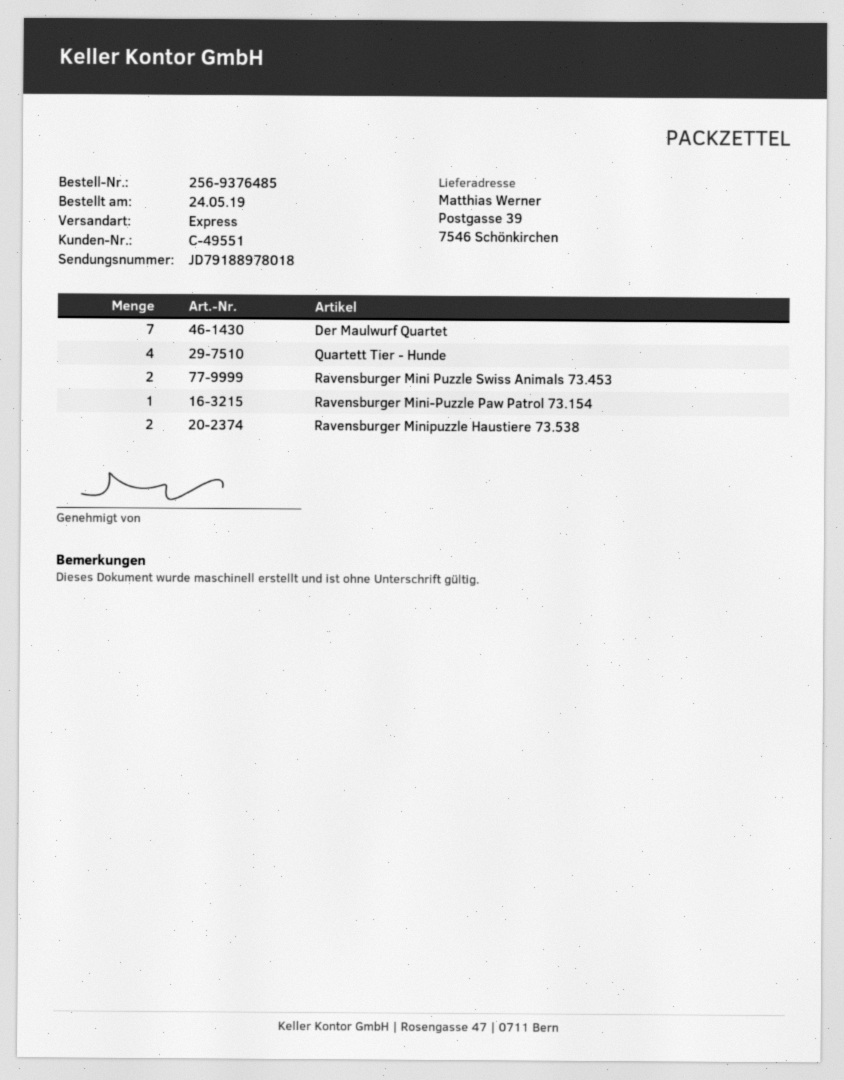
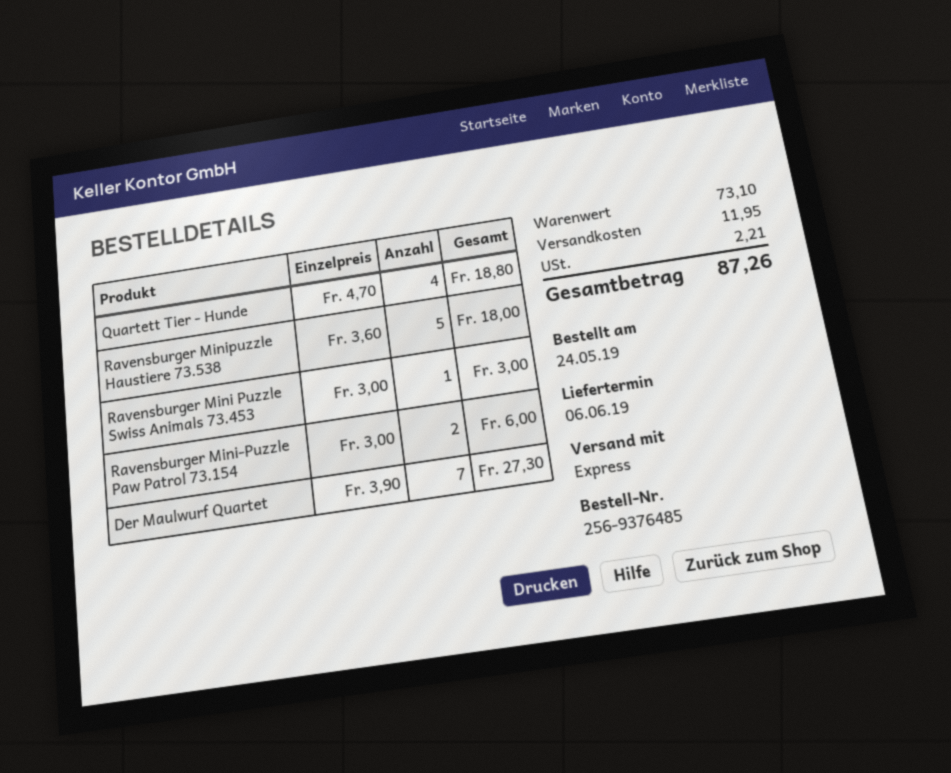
Ravensburger Mini Puzzle Swiss Animals 73.453: 2 -> 1
Ravensburger Mini-Puzzle Paw Patrol 73.154: 1 -> 2
Ravensburger Minipuzzle Haustiere 73.538: 2 -> 5

